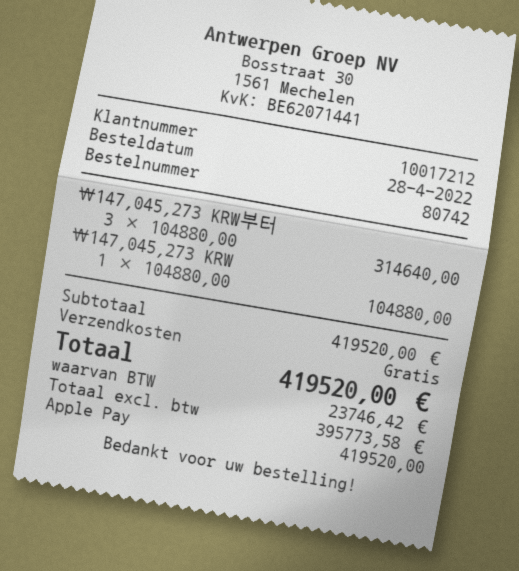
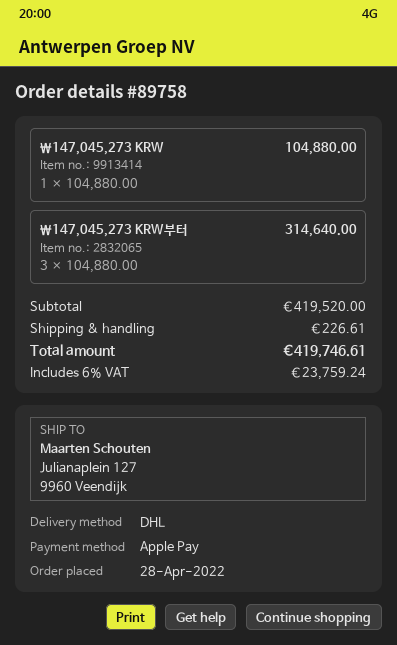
order number: 80742 -> 89758
shipping: 0.00 -> 226.61
tax: 23746.42 -> 23759.24
total: 419520.00 -> 419746.61

